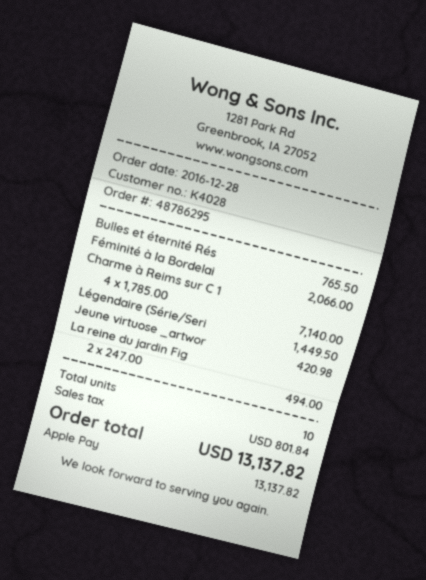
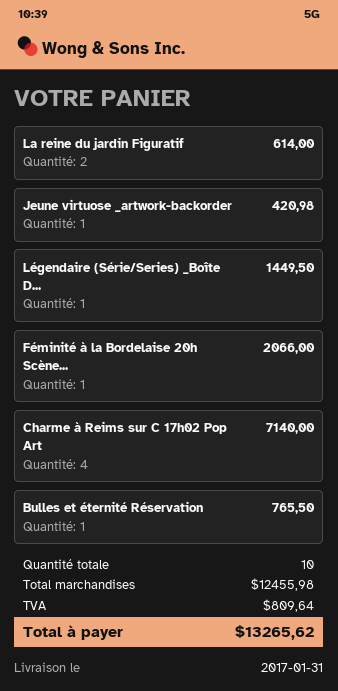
La reine du jardin Fig: 2 for 494.00 -> 2 for 614.00
tax: 801.84 -> 809.64
total: 13137.82 -> 13265.62

